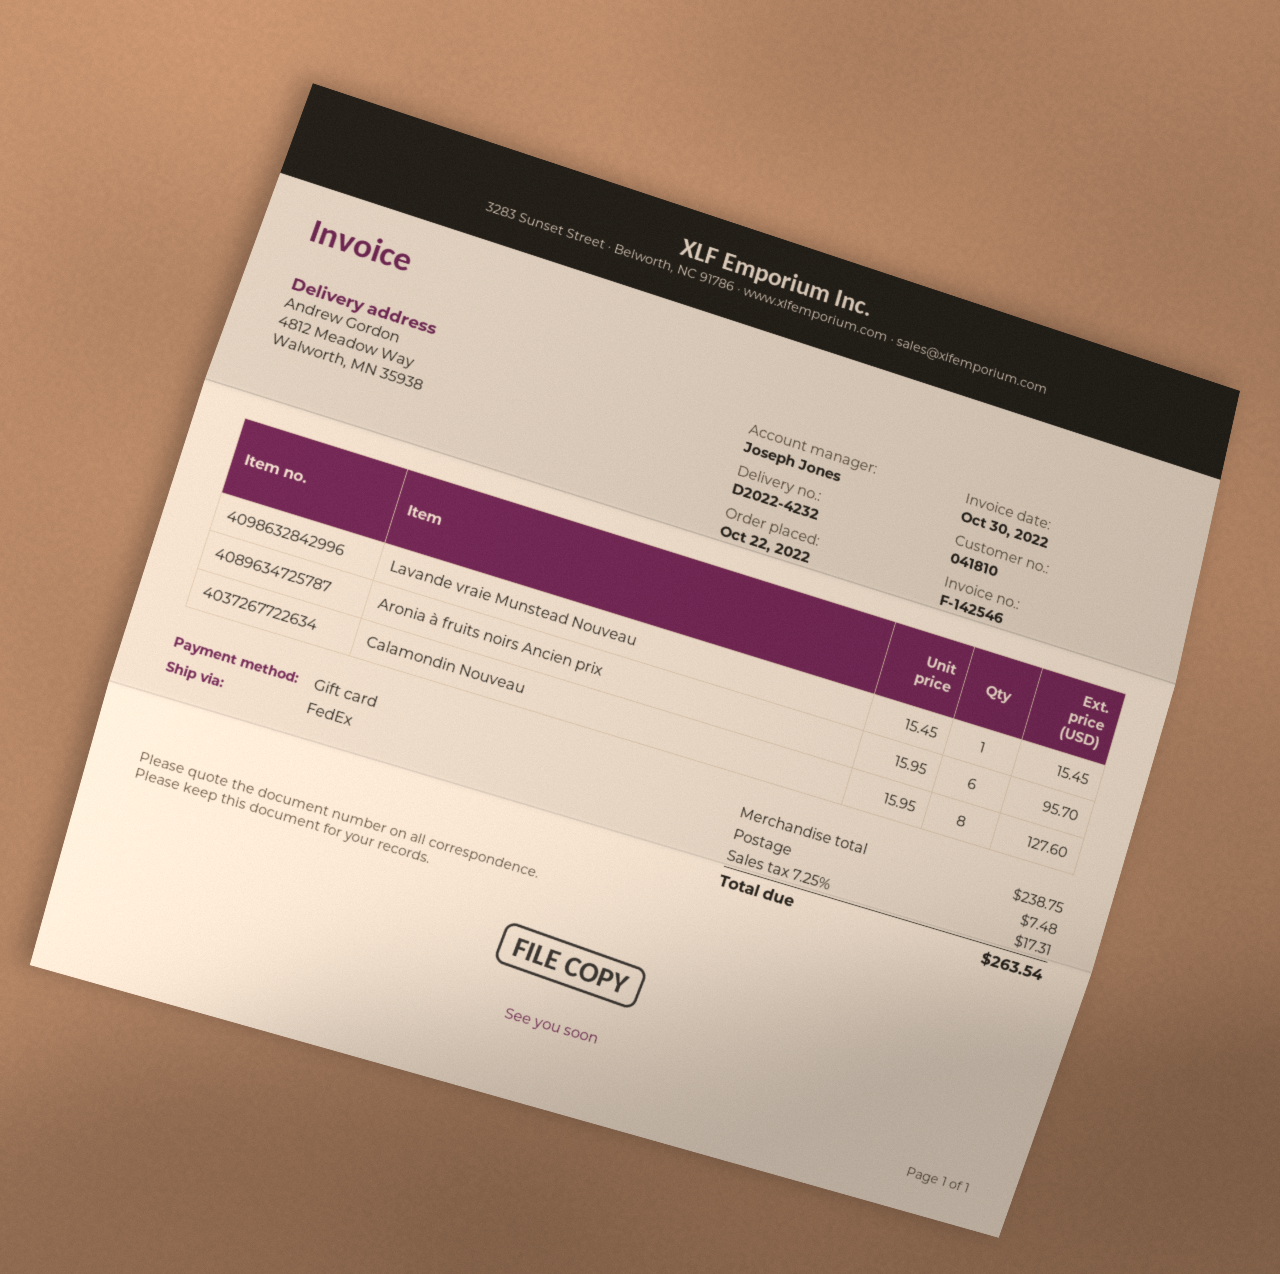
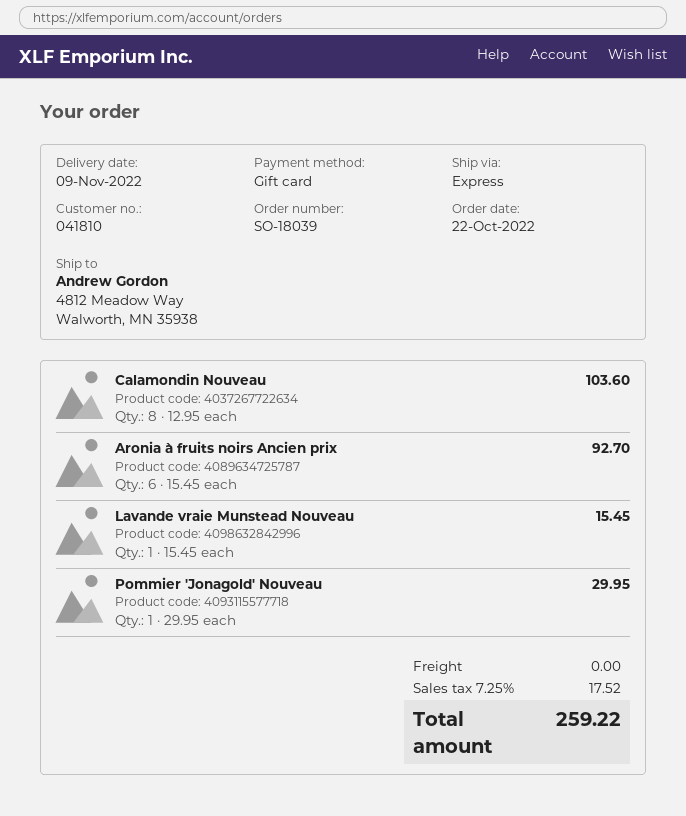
shipping method: FedEx -> express
Aronia à fruits noirs Ancien prix: 6 x 15.95 = 95.70 -> 6 x 15.45 = 92.70
Calamondin Nouveau: 8 x 15.95 = 127.60 -> 8 x 12.95 = 103.60
Pommier 'Jonagold' Nouveau: none -> 1 x 29.95 = 29.95
shipping: 7.48 -> 0.00
tax: 7.25% = 17.31 -> 7.25% = 17.52
total: 263.54 -> 259.22

